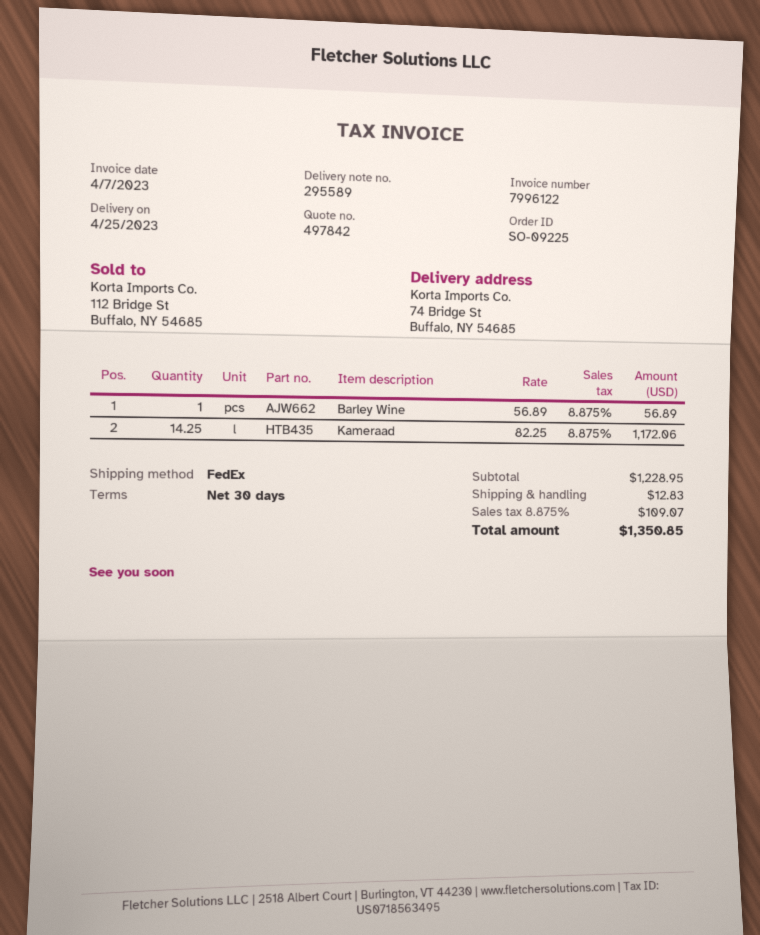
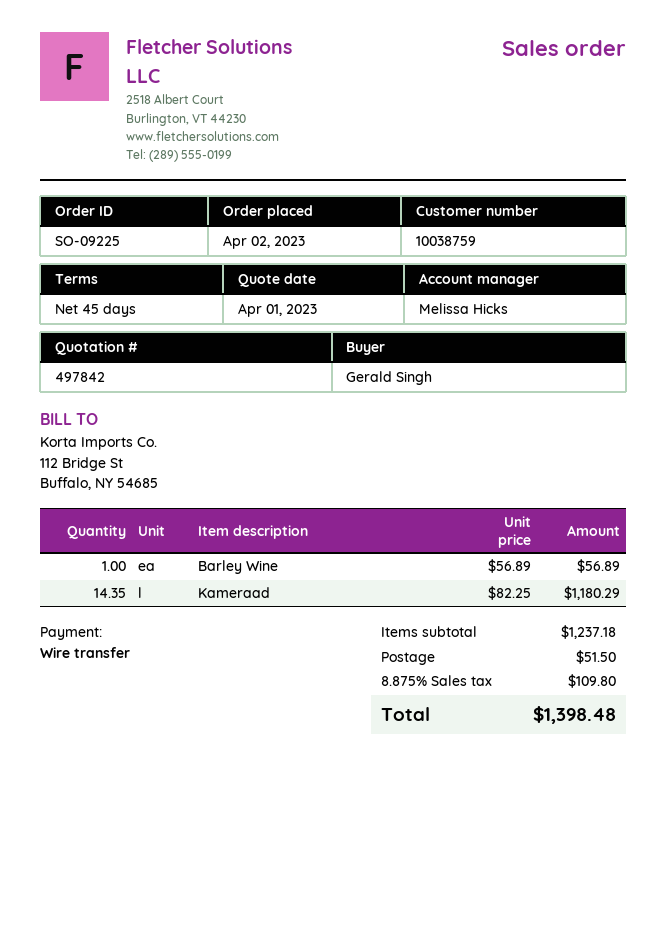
payment terms: 30 days -> 45 days
Kameraad: 14.25 x 82.25 = 1172.06 -> 14.35 x 82.25 = 1180.29
subtotal: 1228.95 -> 1237.18
shipping: 12.83 -> 51.50
tax: 8.875% = 109.07 -> 8.875% = 109.80
total: 1350.85 -> 1398.48

